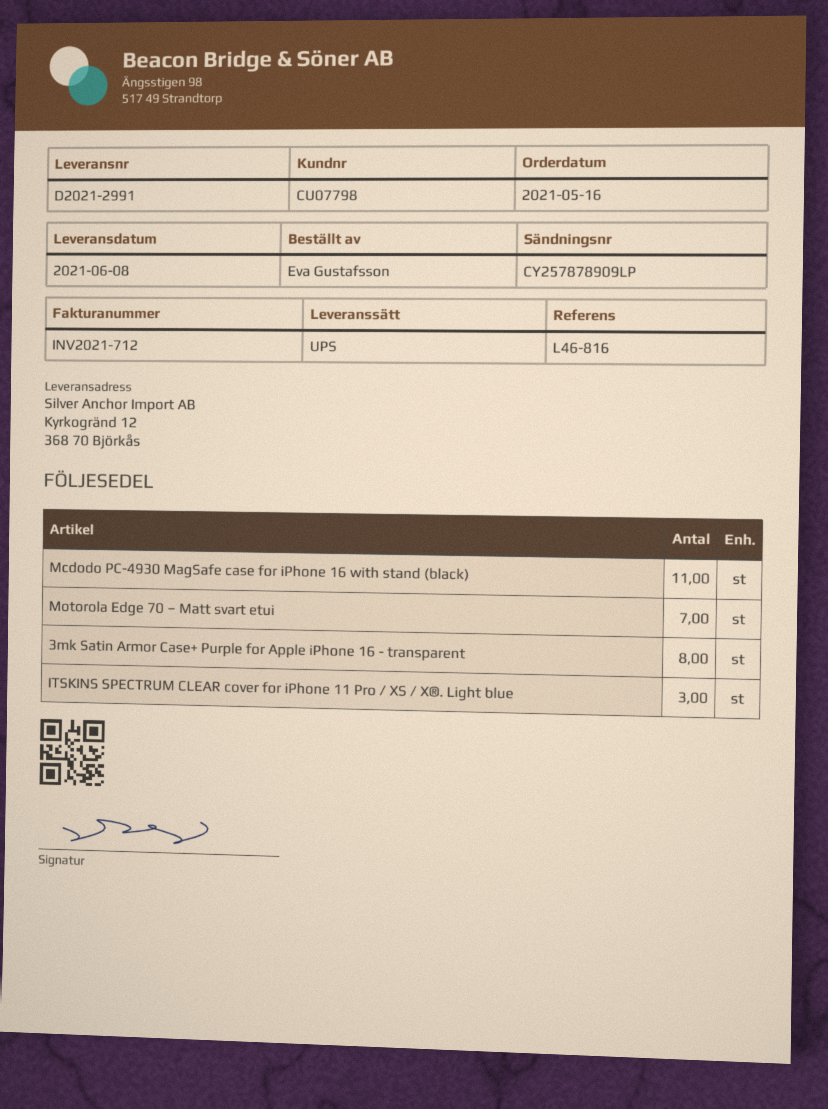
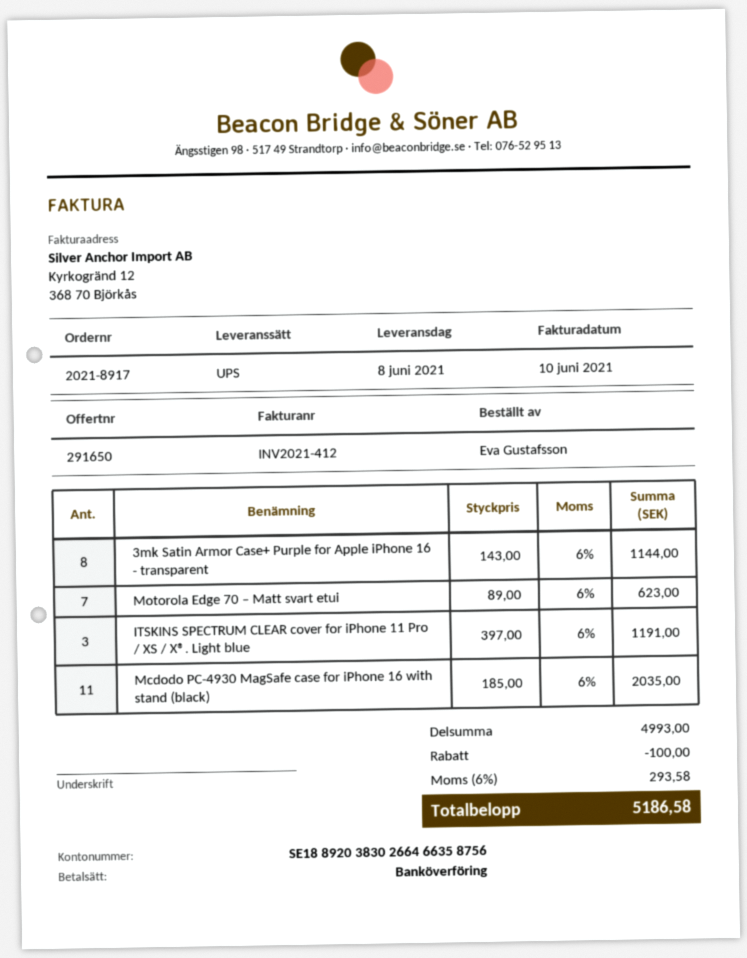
invoice number: INV2021-712 -> INV2021-412

